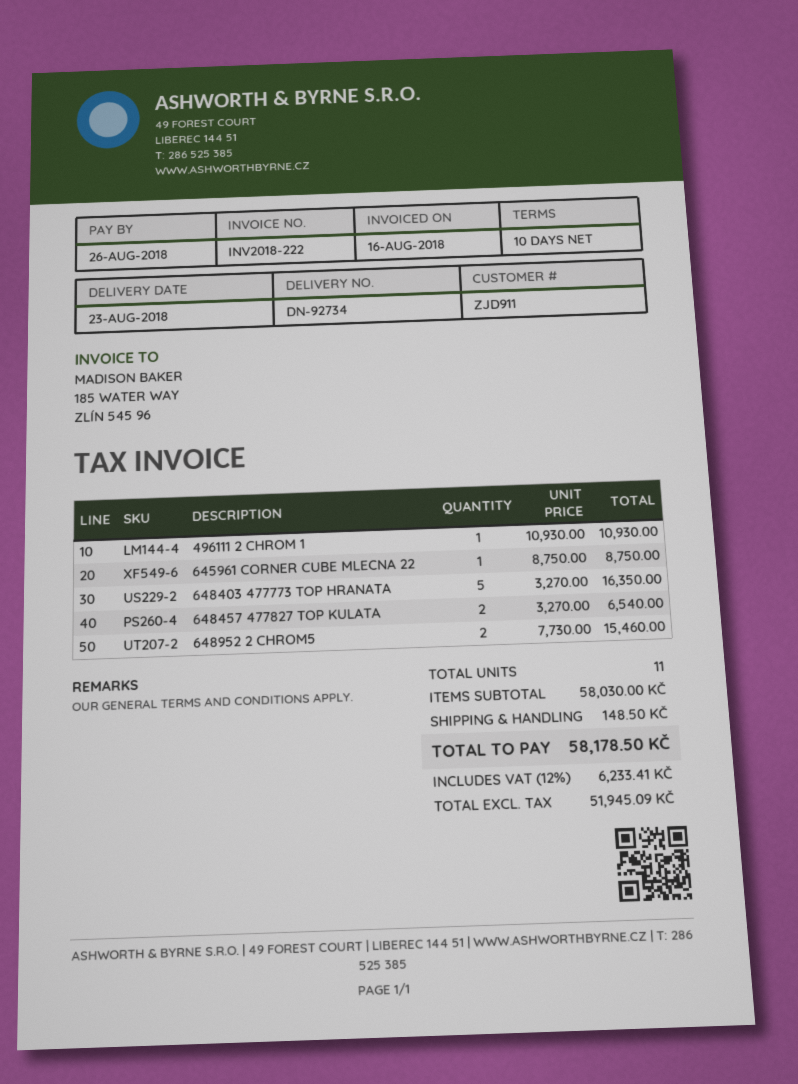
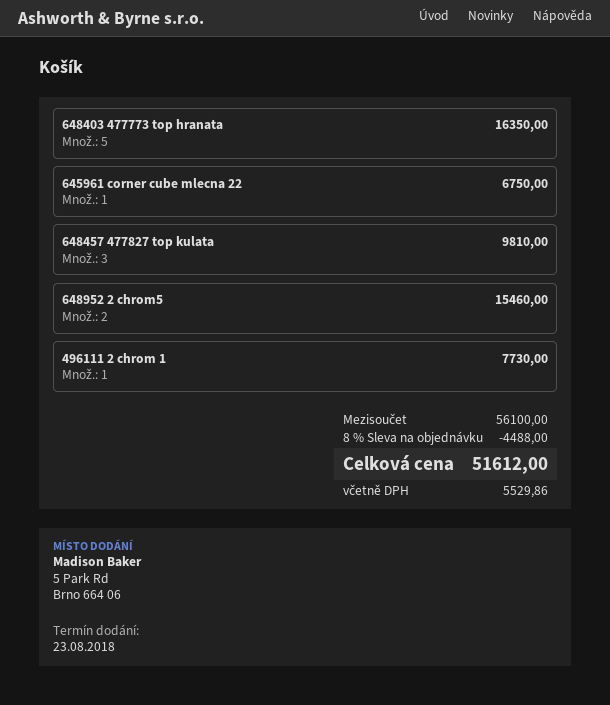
496111 2 CHROM 1: 1 for 10930.00 -> 1 for 7730.00
645961 CORNER CUBE MLECNA 22: 1 for 8750.00 -> 1 for 6750.00
648457 477827 TOP KULATA: 2 for 6540.00 -> 3 for 9810.00
subtotal: 58030.00 -> 56100.00
discount: none -> 8% = 4488.00
shipping: 148.50 -> none
tax: 6233.41 -> 5529.86
total: 58178.50 -> 51612.00

